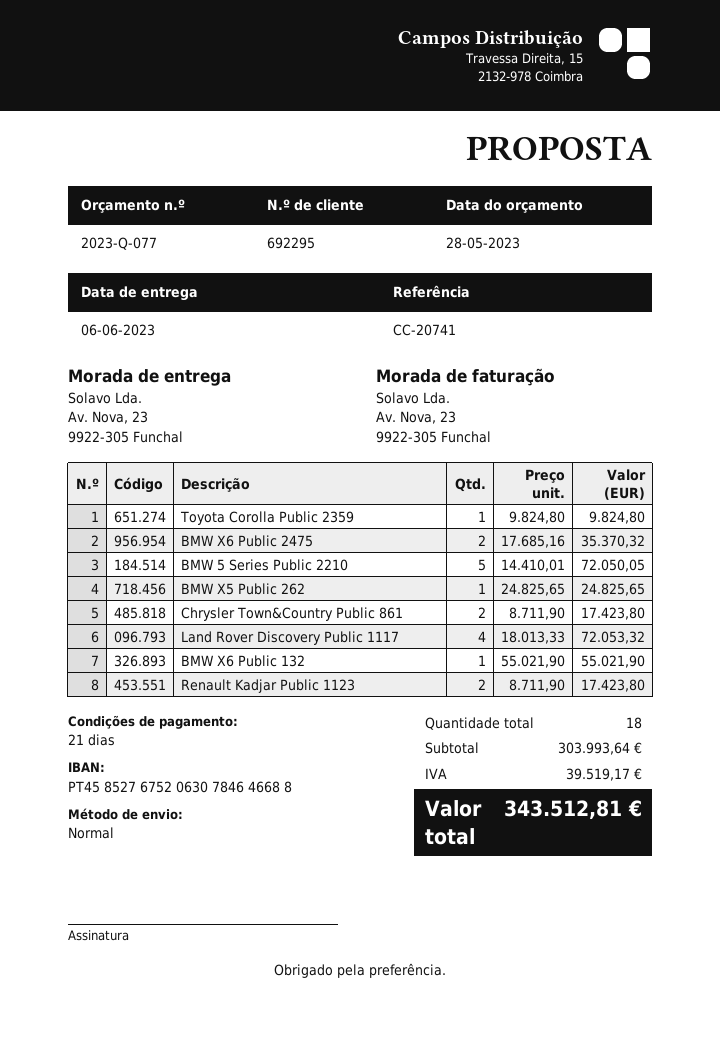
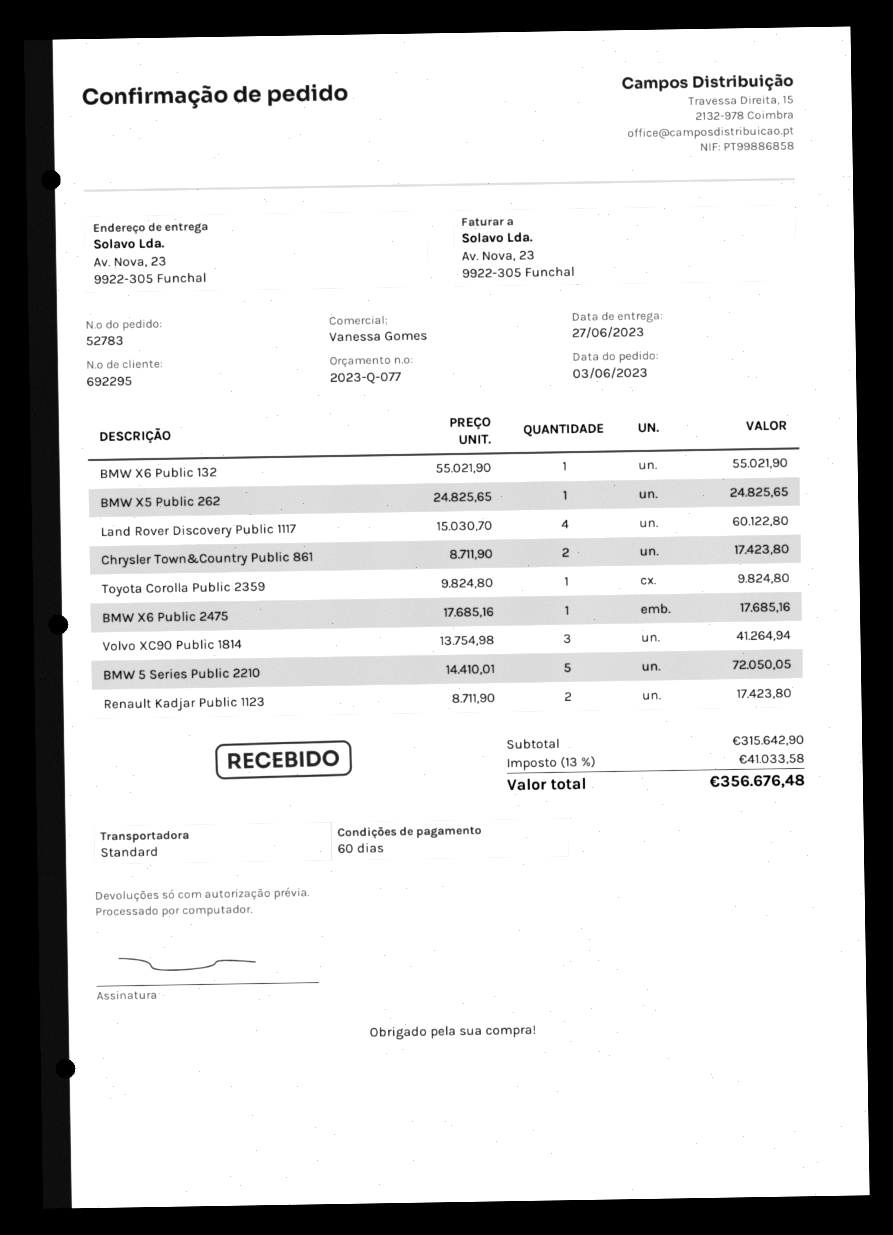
delivery date: 2023-06-06 -> 2023-06-27
payment terms: 21 days -> 60 days
BMW X6 Public 2475: 2 x 17685.16 = 35370.32 -> 1 x 17685.16 = 17685.16
Land Rover Discovery Public 1117: 4 x 18013.33 = 72053.32 -> 4 x 15030.70 = 60122.80
Volvo XC90 Public 1814: none -> 3 x 13754.98 = 41264.94
subtotal: 303993.64 -> 315642.90
tax: 39519.17 -> 41033.58
total: 343512.81 -> 356676.48

